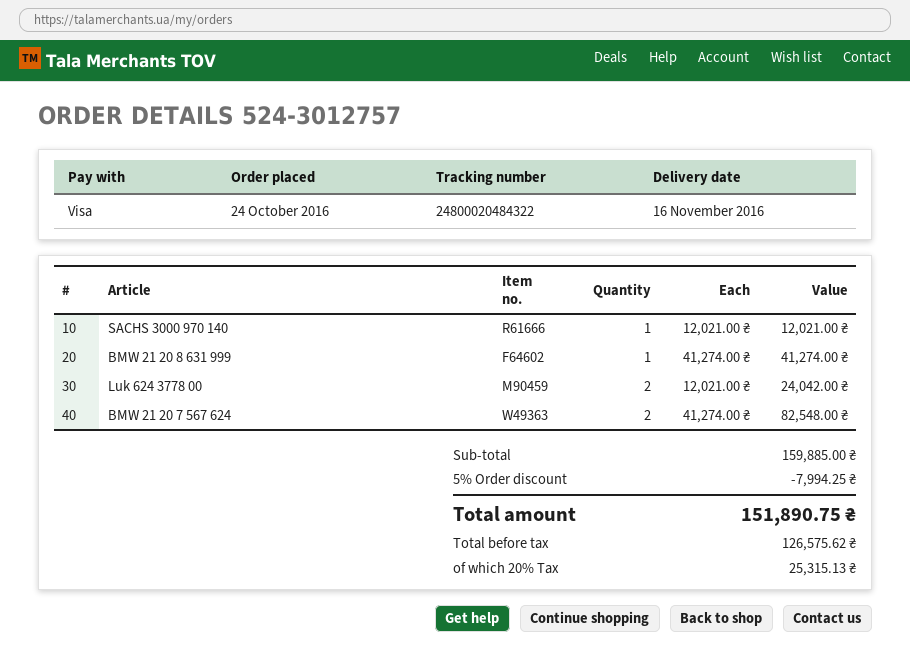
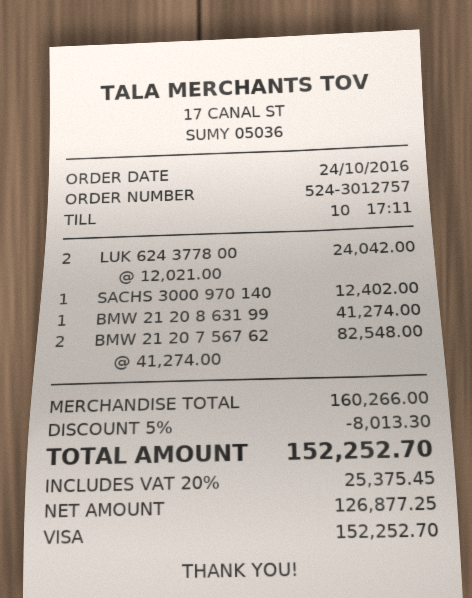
SACHS 3000 970 140: 1 x 12021.00 = 12021.00 -> 1 x 12402.00 = 12402.00
subtotal: 159885.00 -> 160266.00
discount: 5% = 7994.25 -> 5% = 8013.30
net: 126575.62 -> 126877.25
tax: 20% = 25315.13 -> 20% = 25375.45
total: 151890.75 -> 152252.70

